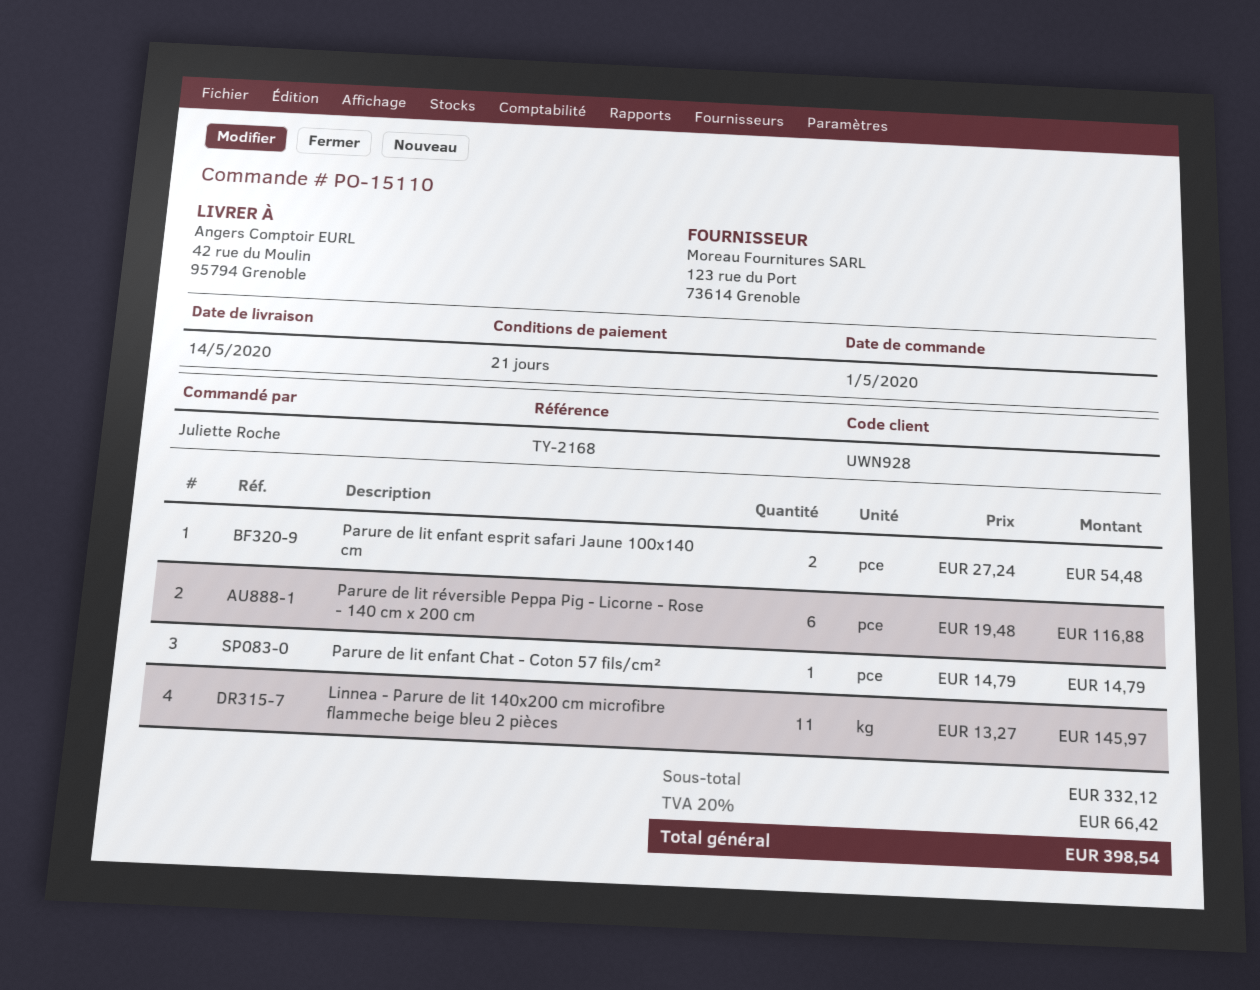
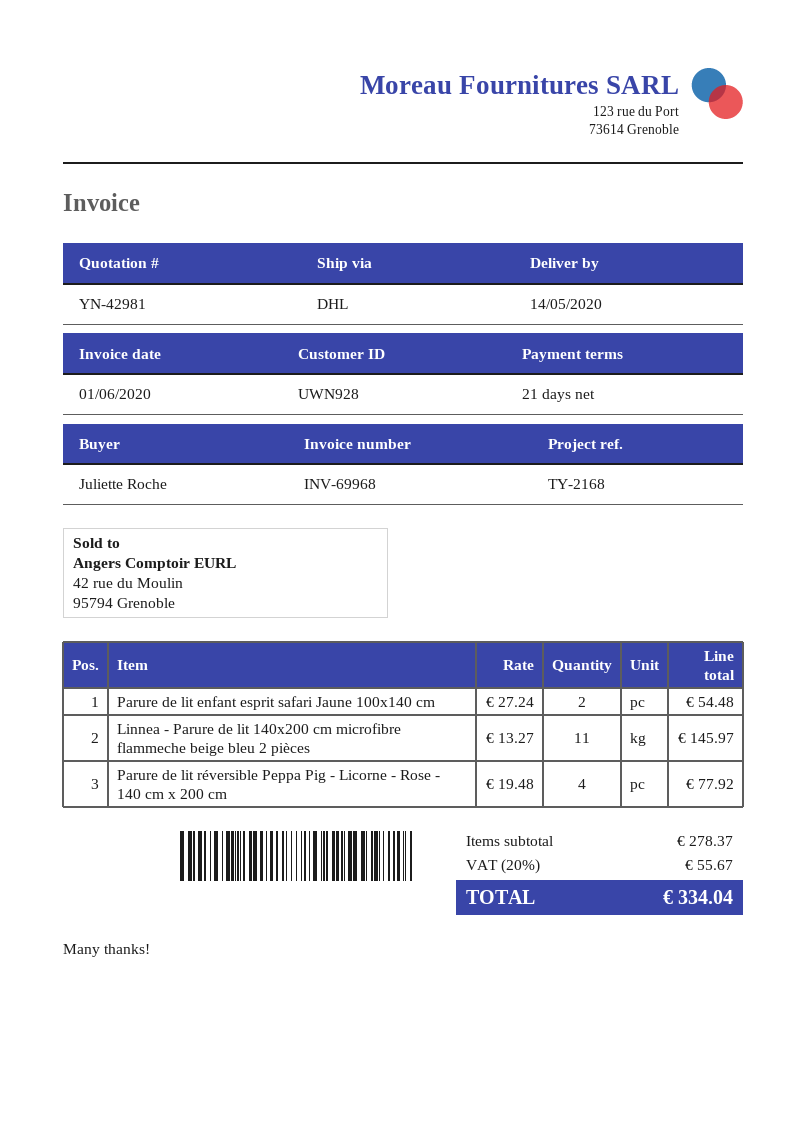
Parure de lit réversible Peppa Pig - Licorne - Rose - 140 cm x 200 cm: 6 x 19.48 = 116.88 -> 4 x 19.48 = 77.92
Parure de lit enfant Chat - Coton 57 fils/cm²: 1 x 14.79 = 14.79 -> none
subtotal: 332.12 -> 278.37
tax: 20% = 66.42 -> 20% = 55.67
total: 398.54 -> 334.04

